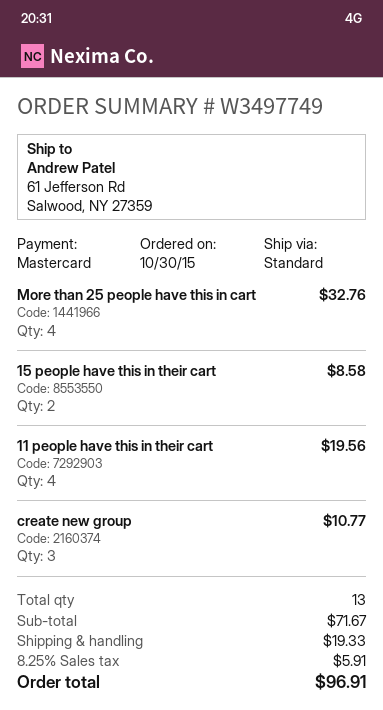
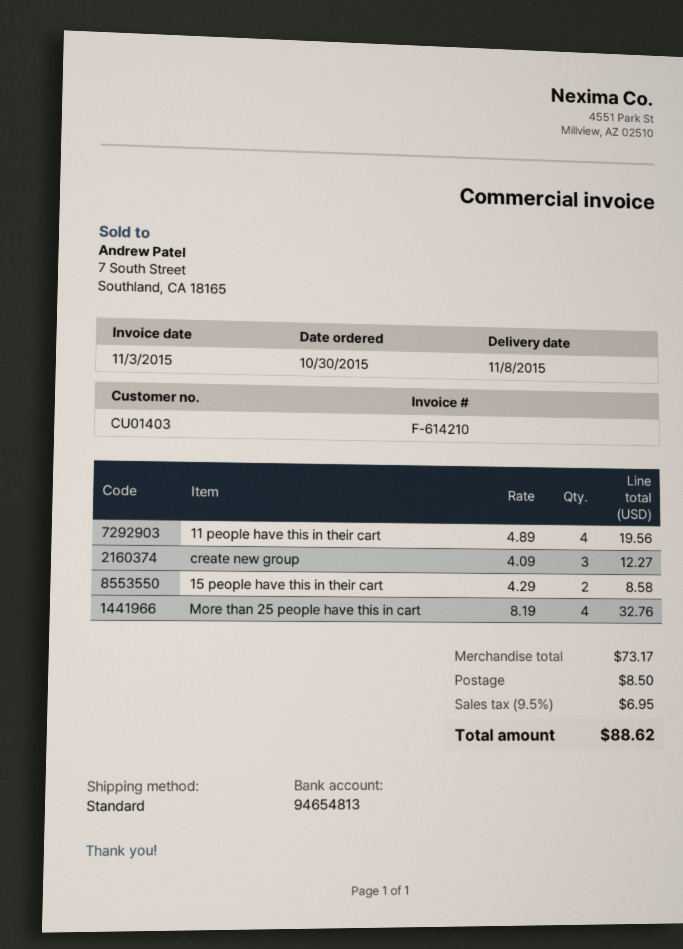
create new group: 3 for 10.77 -> 3 for 12.27
subtotal: 71.67 -> 73.17
shipping: 19.33 -> 8.50
tax: 8.25% = 5.91 -> 9.5% = 6.95
total: 96.91 -> 88.62

